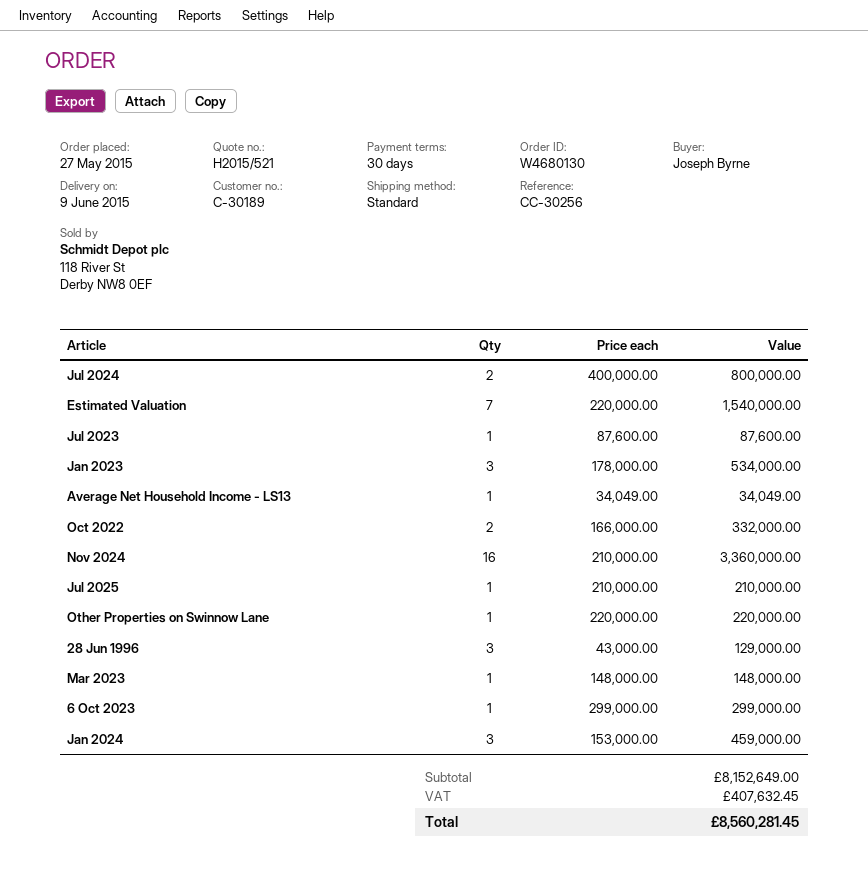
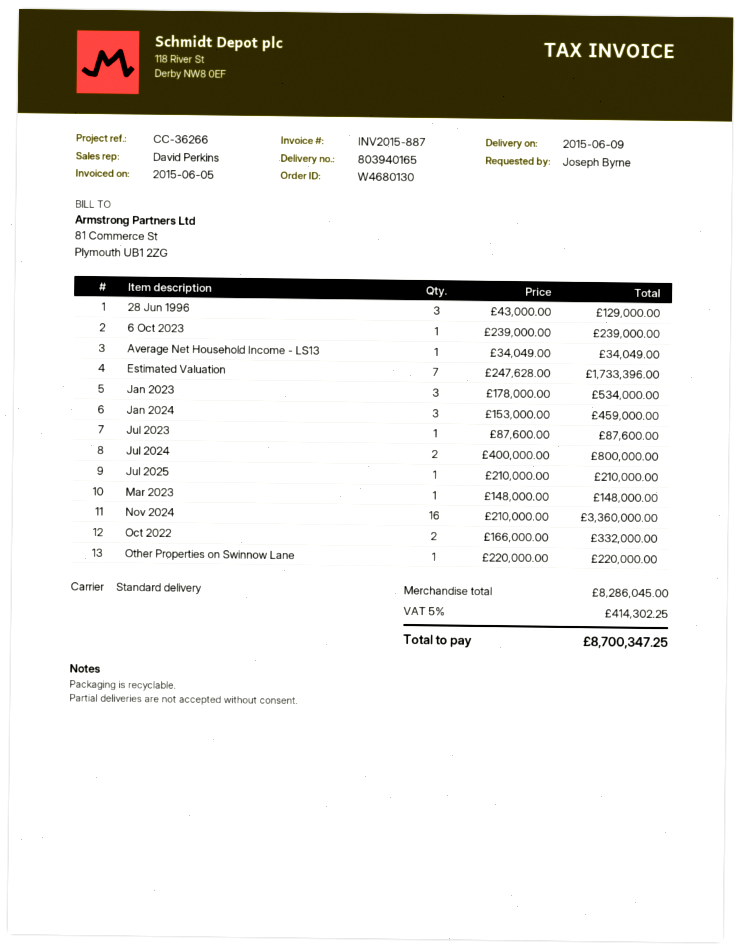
reference: CC-30256 -> CC-36266
Estimated Valuation: 7 x 220000.00 = 1540000.00 -> 7 x 247628.00 = 1733396.00
6 Oct 2023: 1 x 299000.00 = 299000.00 -> 1 x 239000.00 = 239000.00
subtotal: 8152649.00 -> 8286045.00
tax: 407632.45 -> 414302.25
total: 8560281.45 -> 8700347.25

